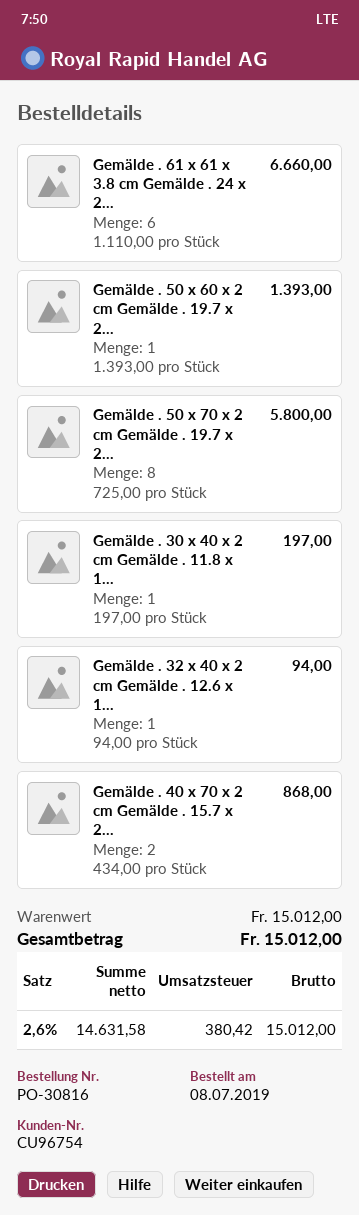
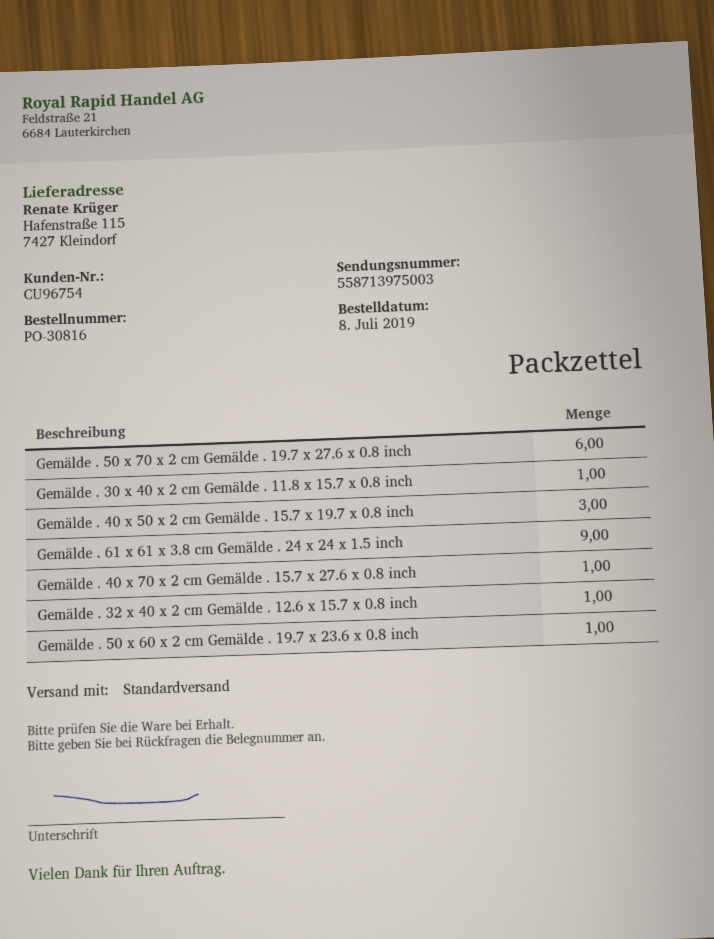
Gemälde . 61 x 61 x 3.8 cm Gemälde . 24 x 2...: 6 -> 9
Gemälde . 50 x 70 x 2 cm Gemälde . 19.7 x 2...: 8 -> 6
Gemälde . 40 x 70 x 2 cm Gemälde . 15.7 x 2...: 2 -> 1
Gemälde . 40 x 50 x 2 cm Gemälde . 15.7 x 19.7 x 0.8 inch: none -> 3

